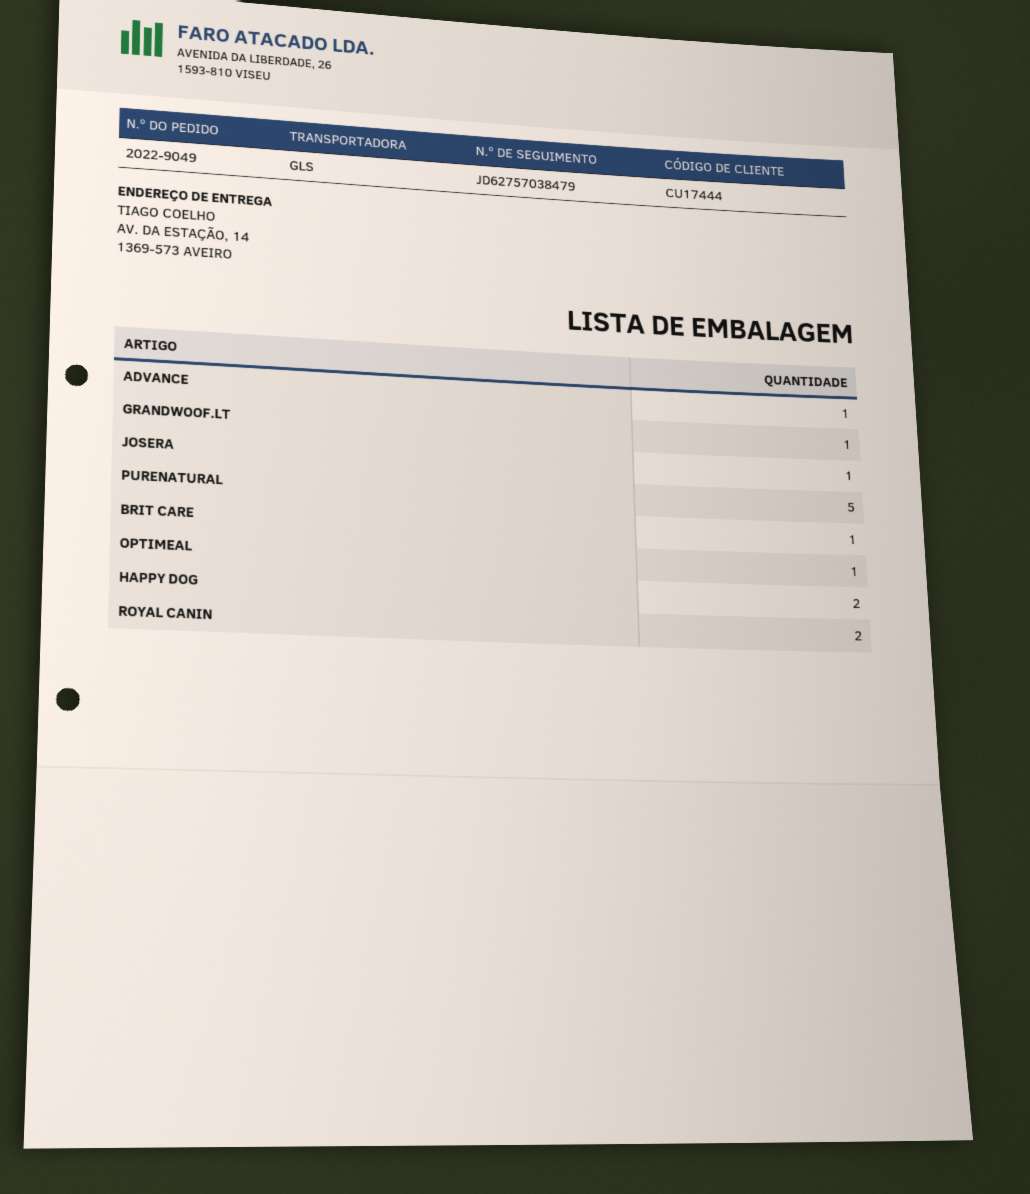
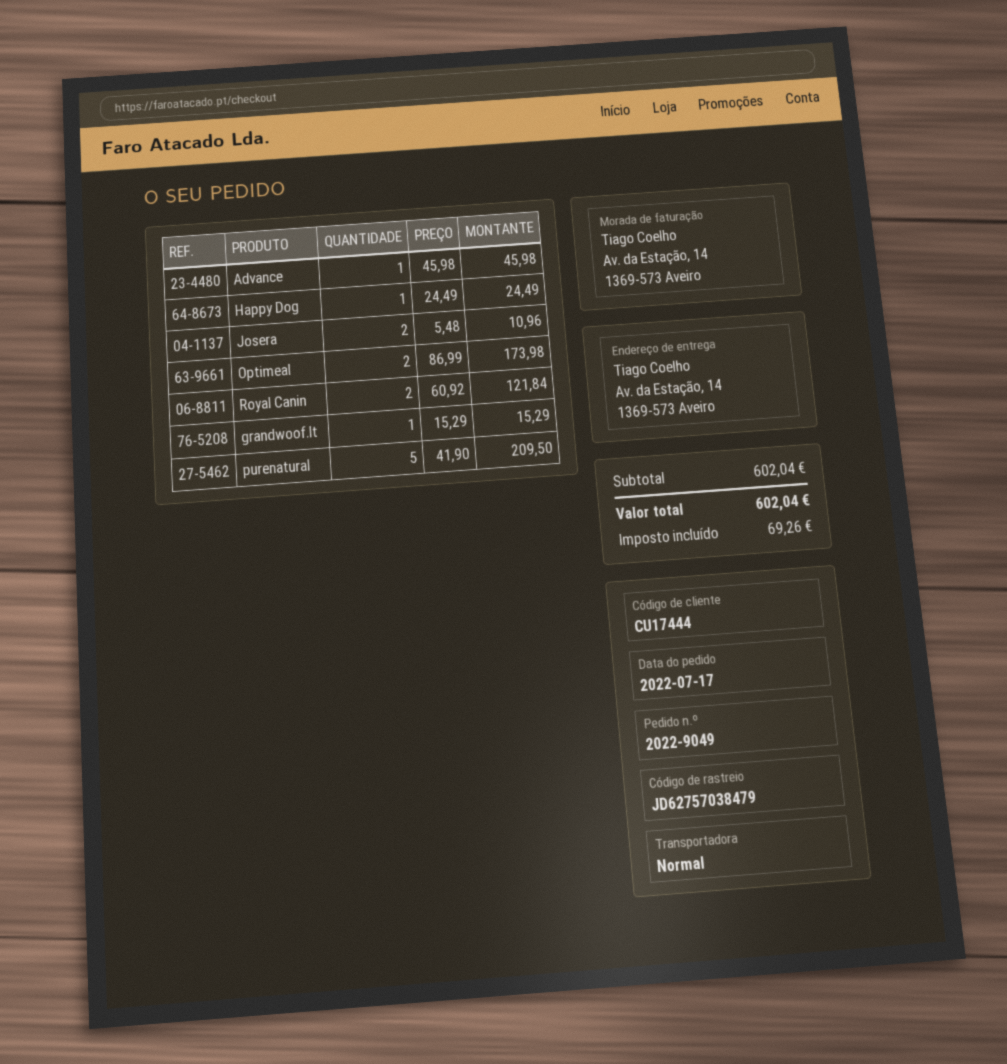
shipping method: GLS -> standard
JOSERA: 1 -> 2
BRIT CARE: 1 -> none
OPTIMEAL: 1 -> 2
HAPPY DOG: 2 -> 1

